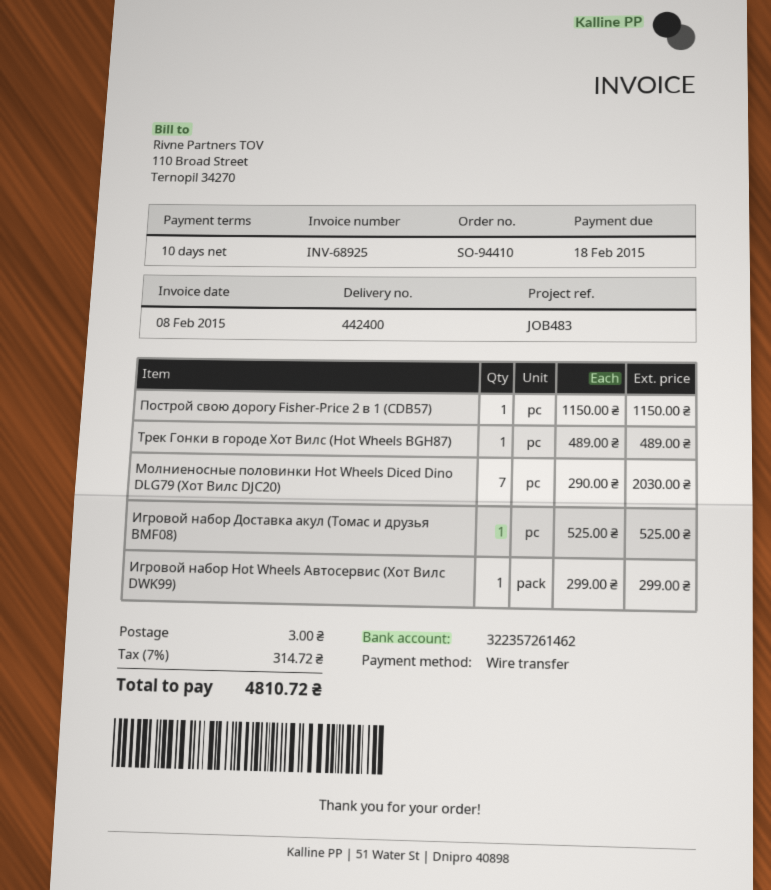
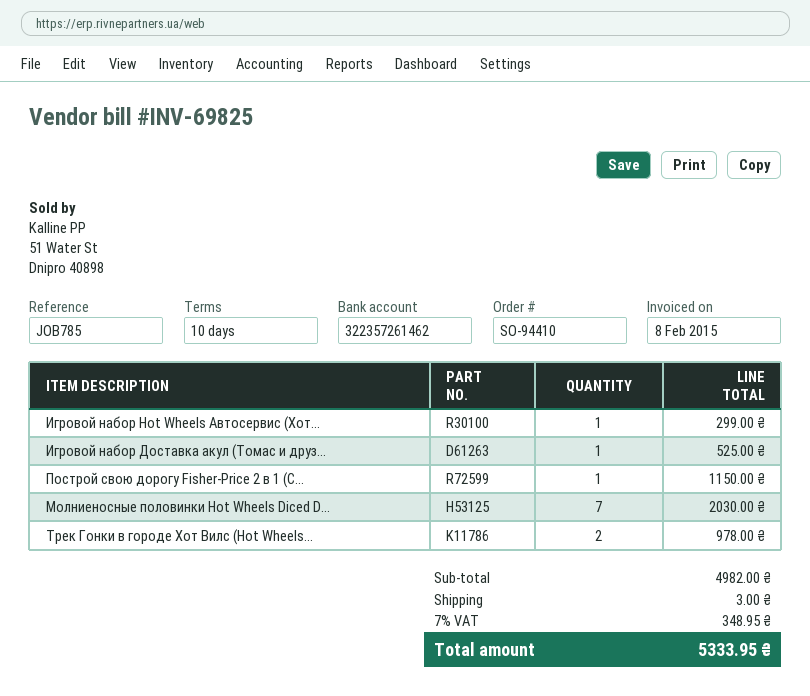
invoice number: INV-68925 -> INV-69825
reference: JOB483 -> JOB785
Трек Гонки в городе Хот Вилс (Hot Wheels BGH87): 1 for 489.00 -> 2 for 978.00
tax: 7% = 314.72 -> 7% = 348.95
total: 4810.72 -> 5333.95

